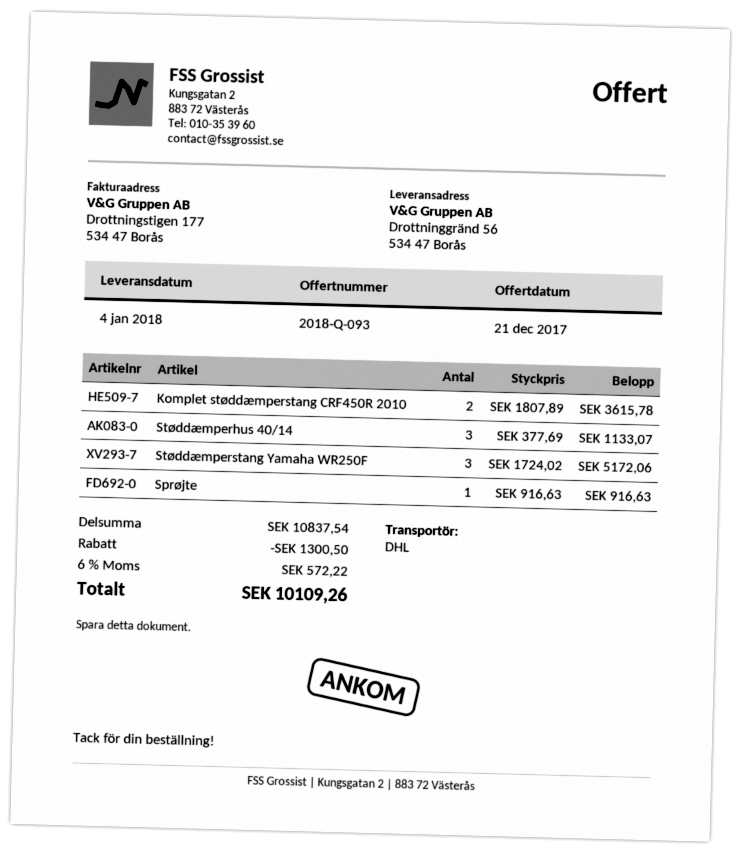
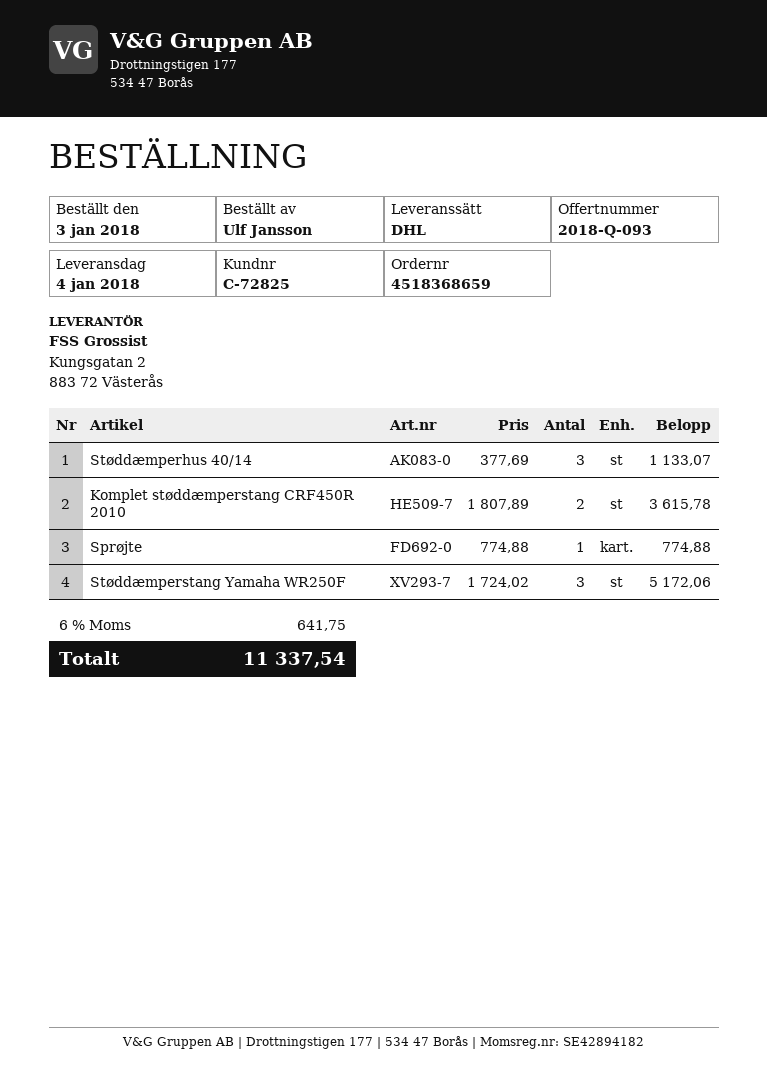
Sprøjte: 1 x 916.63 = 916.63 -> 1 x 774.88 = 774.88
discount: 1300.50 -> none
tax: 6% = 572.22 -> 6% = 641.75
total: 10109.26 -> 11337.54

